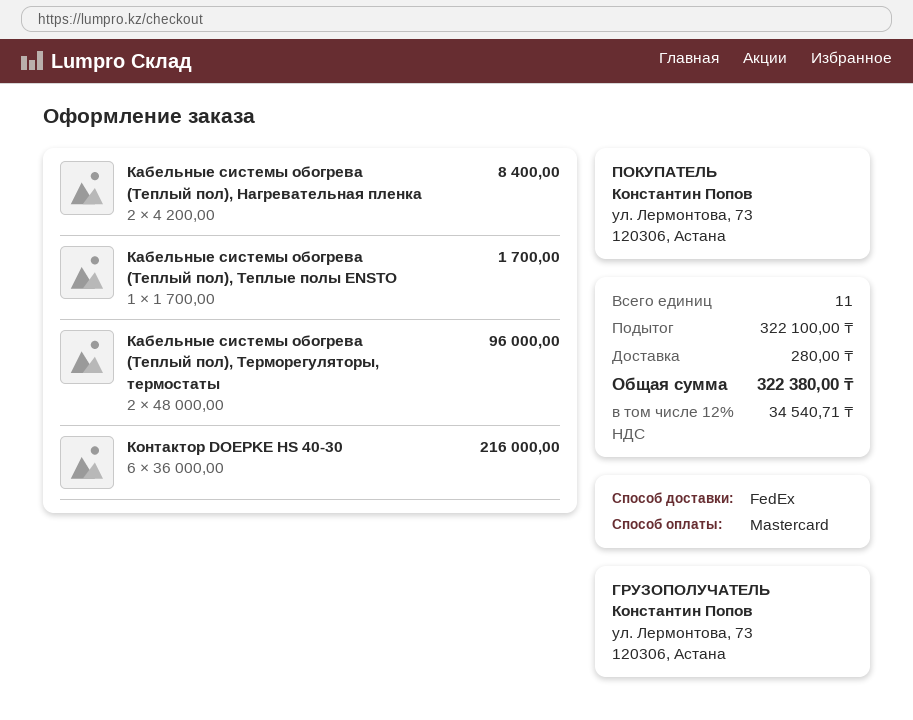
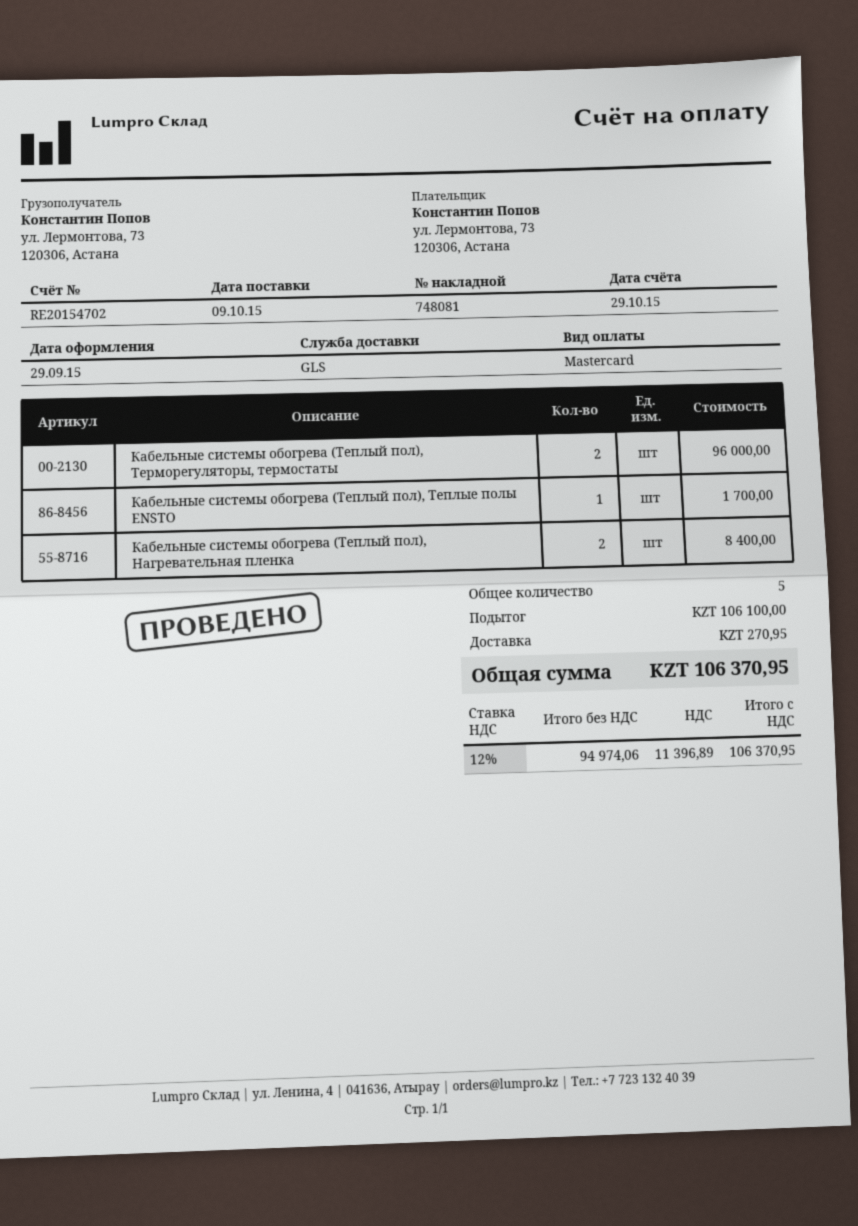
shipping method: FedEx -> GLS
Контактор DOEPKE HS 40-30: 6 for 216000.00 -> none
total quantity: 11 -> 5
subtotal: 322100.00 -> 106100.00
shipping: 280.00 -> 270.95
tax: 12% = 34540.71 -> 12% = 11396.89
total: 322380.00 -> 106370.95

